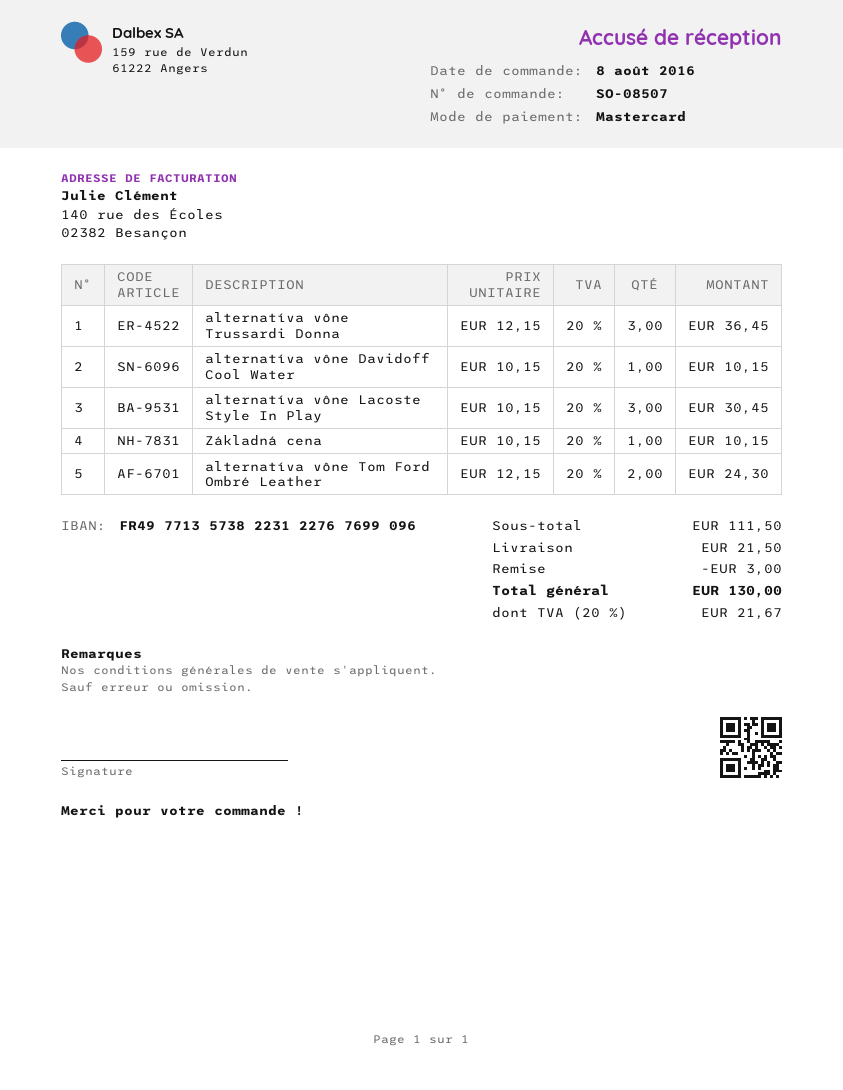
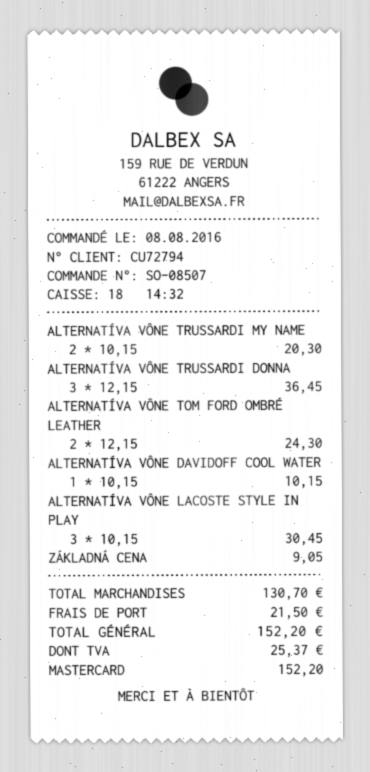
Základná cena: 1 x 10.15 = 10.15 -> 1 x 9.05 = 9.05
ALTERNATÍVA VÔNE TRUSSARDI MY NAME: none -> 2 x 10.15 = 20.30
subtotal: 111.50 -> 130.70
discount: 3.00 -> none
tax: 21.67 -> 25.37
total: 130.00 -> 152.20

